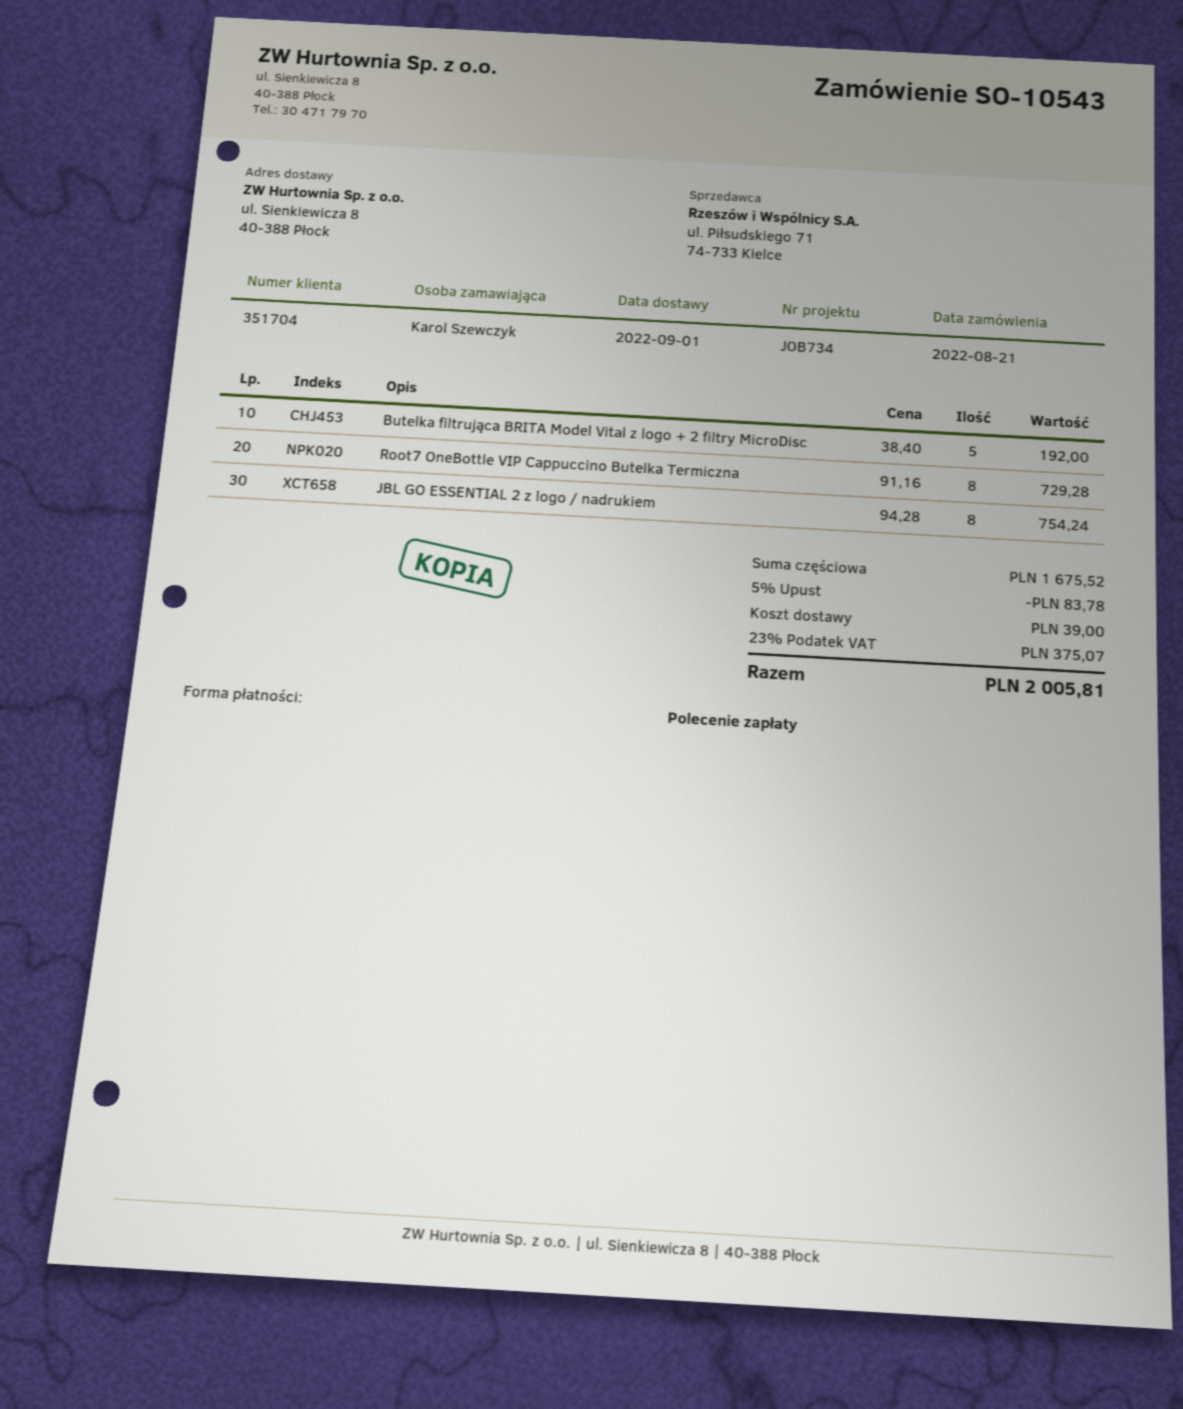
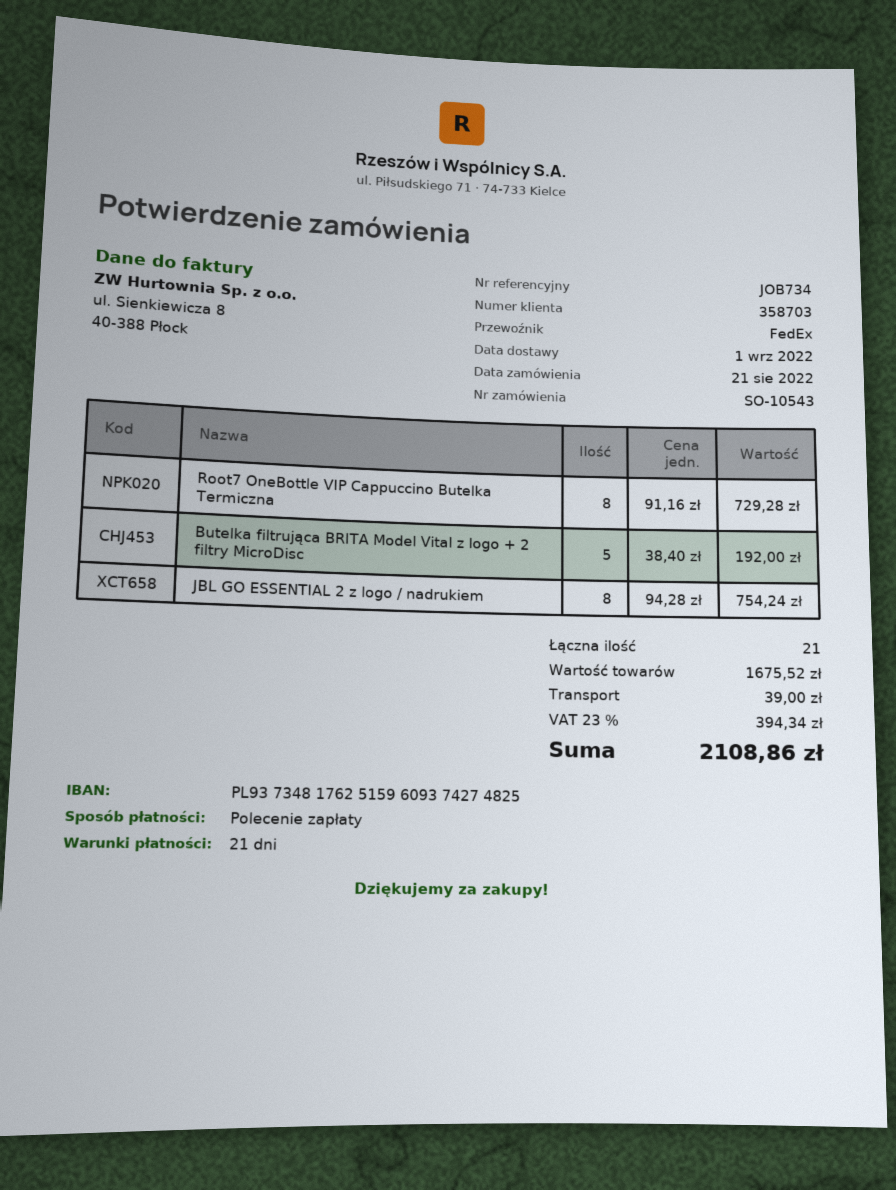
customer number: 351704 -> 358703
discount: 5% = 83.78 -> none
tax: 23% = 375.07 -> 23% = 394.34
total: 2005.81 -> 2108.86

